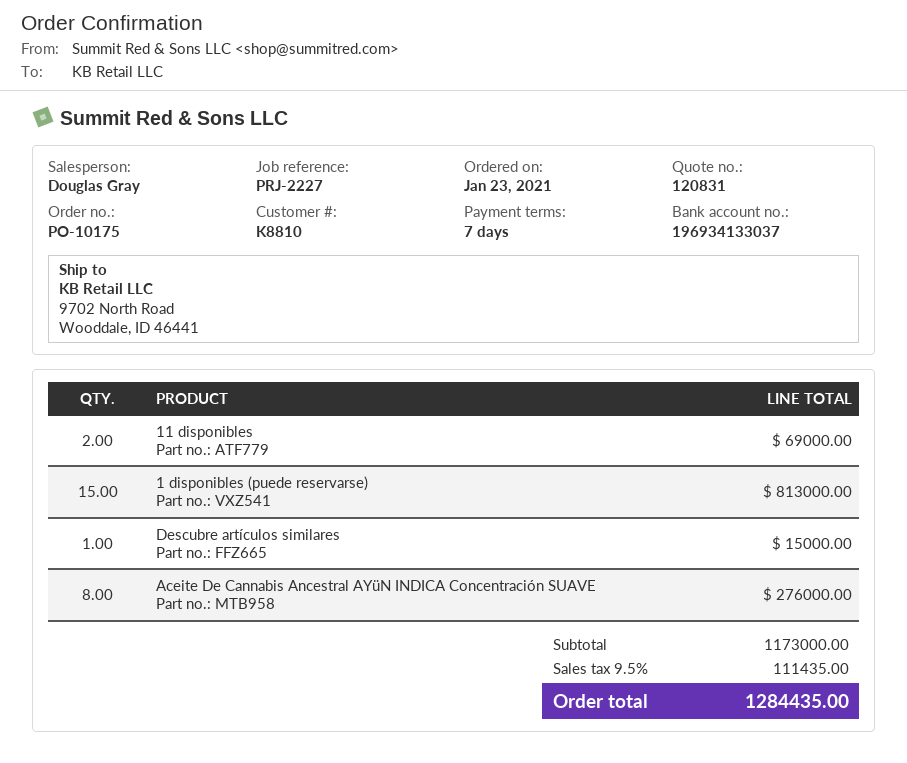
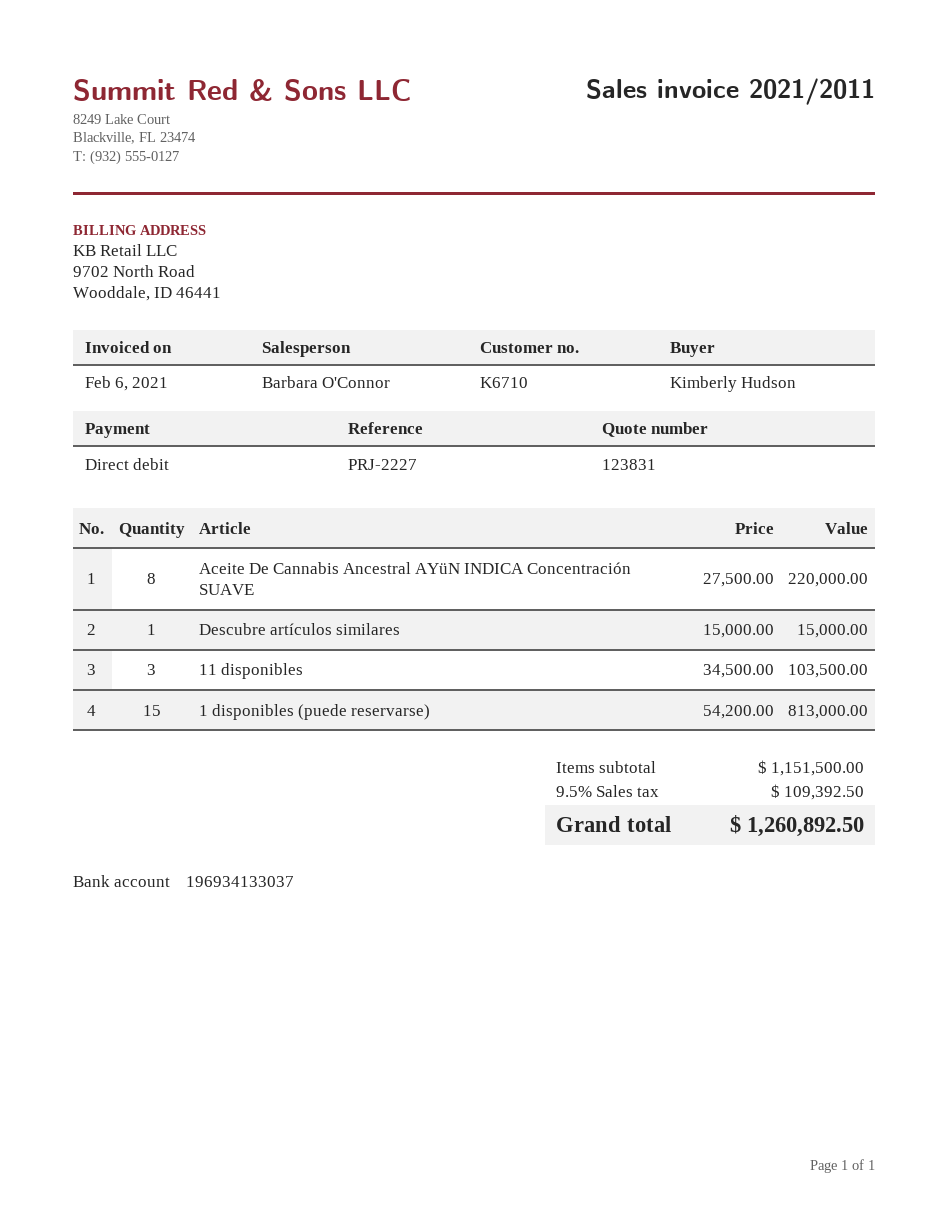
quote number: 120831 -> 123831
customer number: K8810 -> K6710
sales rep: Douglas Gray -> Barbara O'Connor
11 disponibles: 2 for 69000.00 -> 3 for 103500.00
Aceite De Cannabis Ancestral AYüN INDICA Concentración SUAVE: 8 for 276000.00 -> 8 for 220000.00
subtotal: 1173000.00 -> 1151500.00
tax: 9.5% = 111435.00 -> 9.5% = 109392.50
total: 1284435.00 -> 1260892.50

